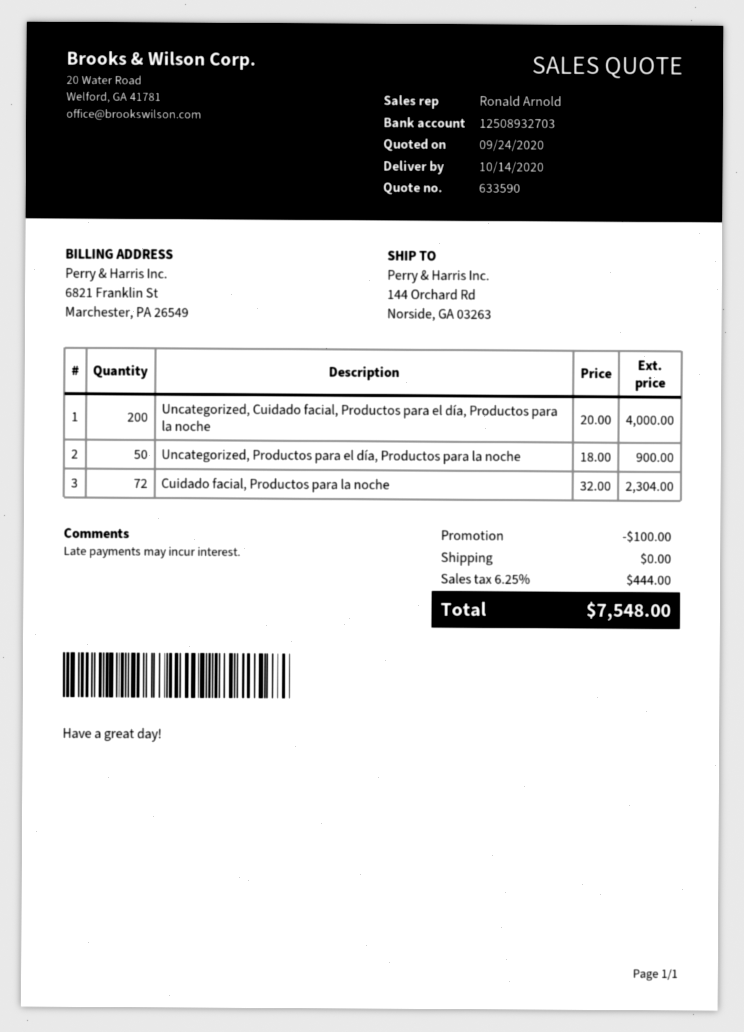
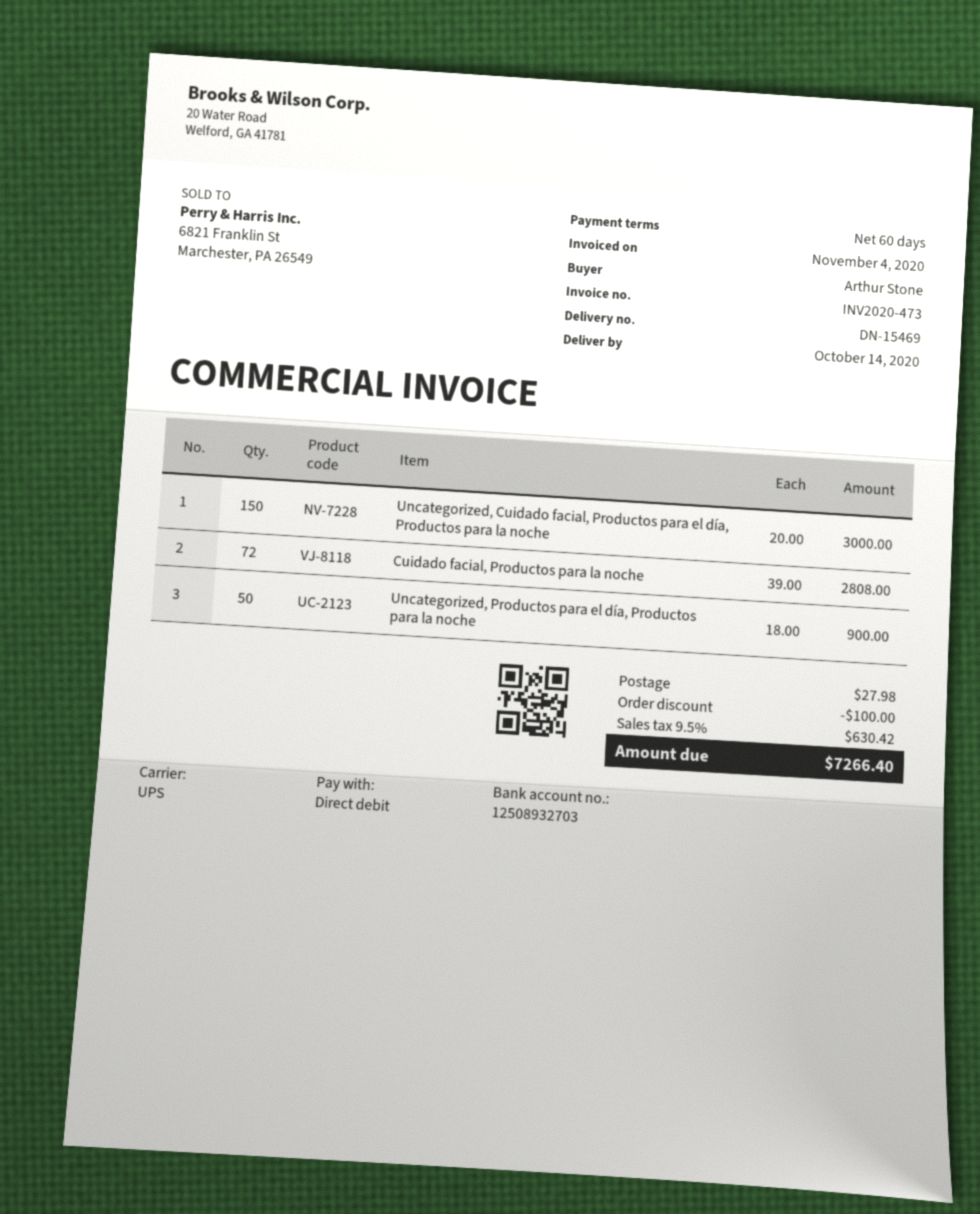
Uncategorized, Cuidado facial, Productos para el día, Productos para la noche: 200 x 20.00 = 4000.00 -> 150 x 20.00 = 3000.00
Cuidado facial, Productos para la noche: 72 x 32.00 = 2304.00 -> 72 x 39.00 = 2808.00
shipping: 0.00 -> 27.98
tax: 6.25% = 444.00 -> 9.5% = 630.42
total: 7548.00 -> 7266.40

